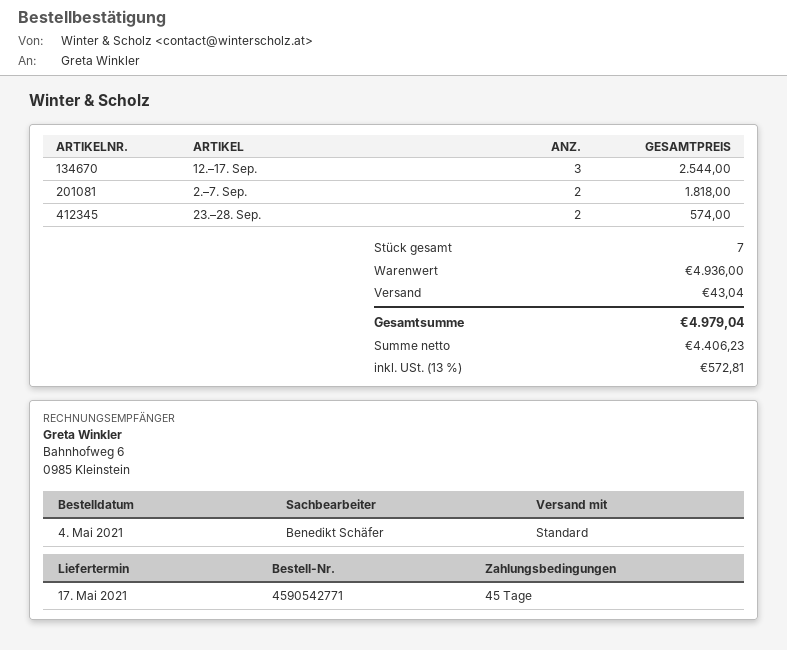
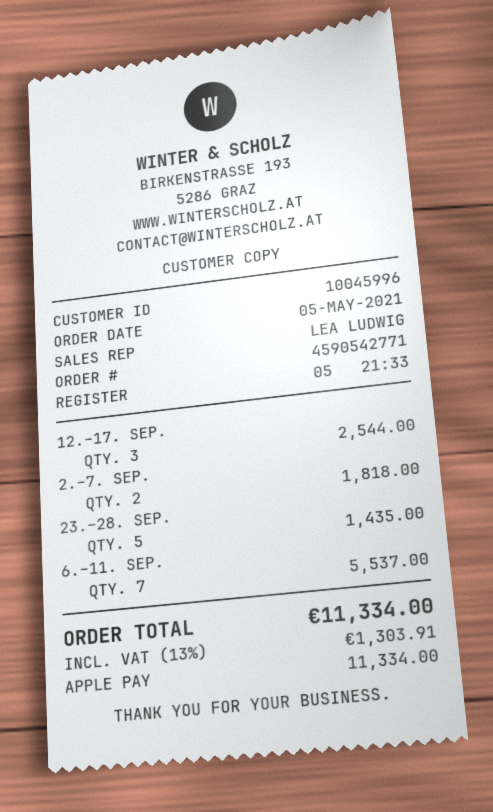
order date: 2021-05-04 -> 2021-05-05
sales rep: Benedikt Schäfer -> LEA LUDWIG
23.–28. Sep.: 2 for 574.00 -> 5 for 1435.00
6.–11. SEP.: none -> 7 for 5537.00
shipping: 43.04 -> none
tax: 13% = 572.81 -> 13% = 1303.91
total: 4979.04 -> 11334.00

